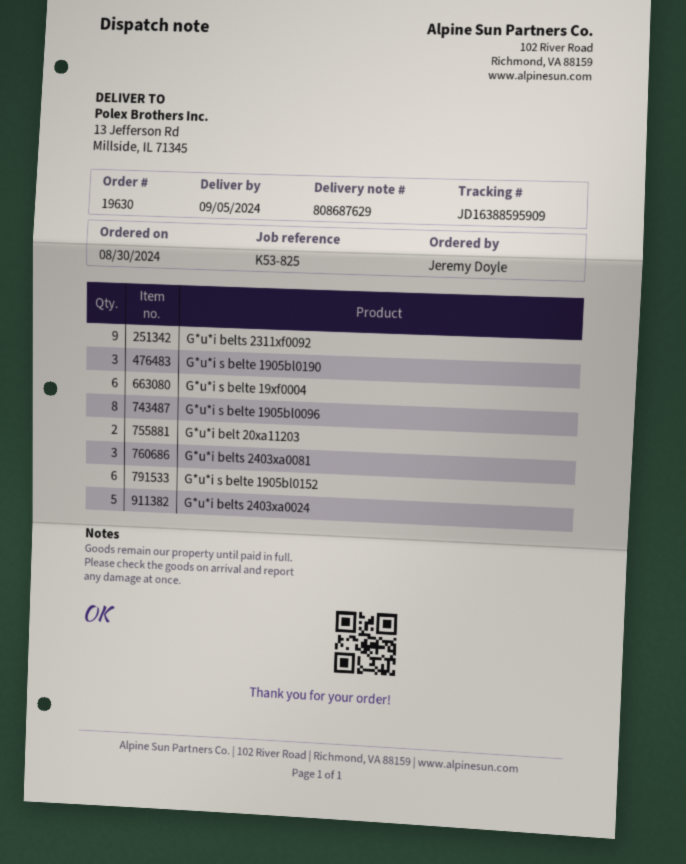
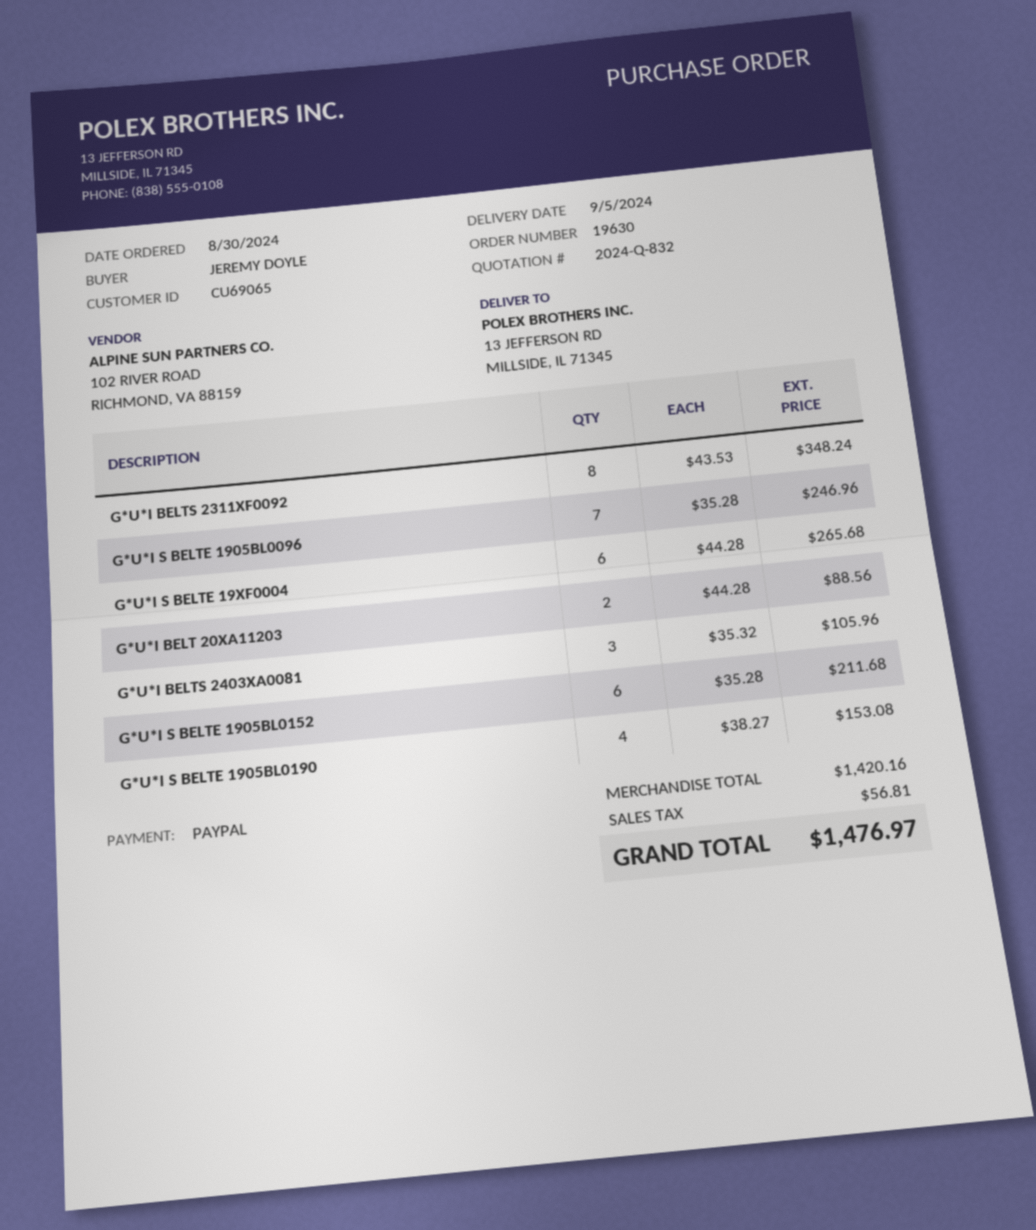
G*u*i belts 2311xf0092: 9 -> 8
G*u*i s belte 1905bl0190: 3 -> 4
G*u*i s belte 1905bl0096: 8 -> 7
G*u*i belts 2403xa0024: 5 -> none

